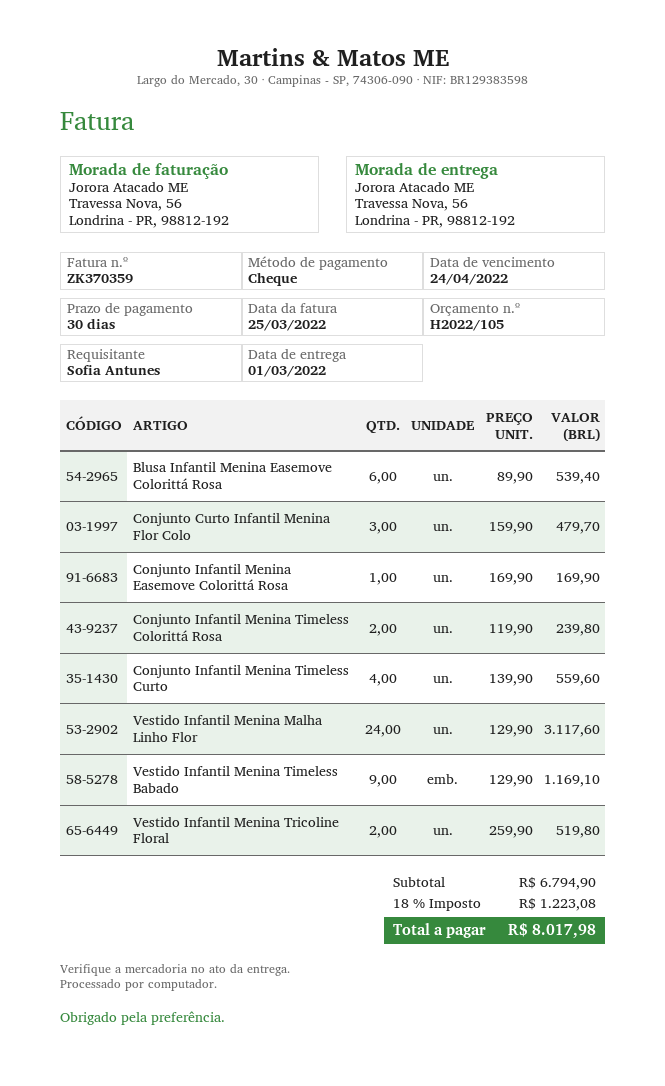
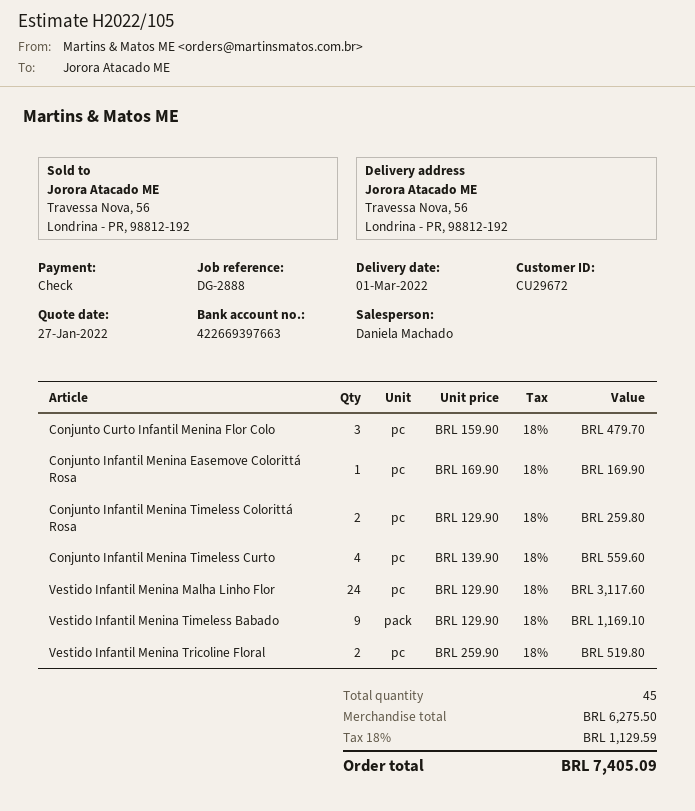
Blusa Infantil Menina Easemove Colorittá Rosa: 6 x 89.90 = 539.40 -> none
Conjunto Infantil Menina Timeless Colorittá Rosa: 2 x 119.90 = 239.80 -> 2 x 129.90 = 259.80
subtotal: 6794.90 -> 6275.50
tax: 18% = 1223.08 -> 18% = 1129.59
total: 8017.98 -> 7405.09

